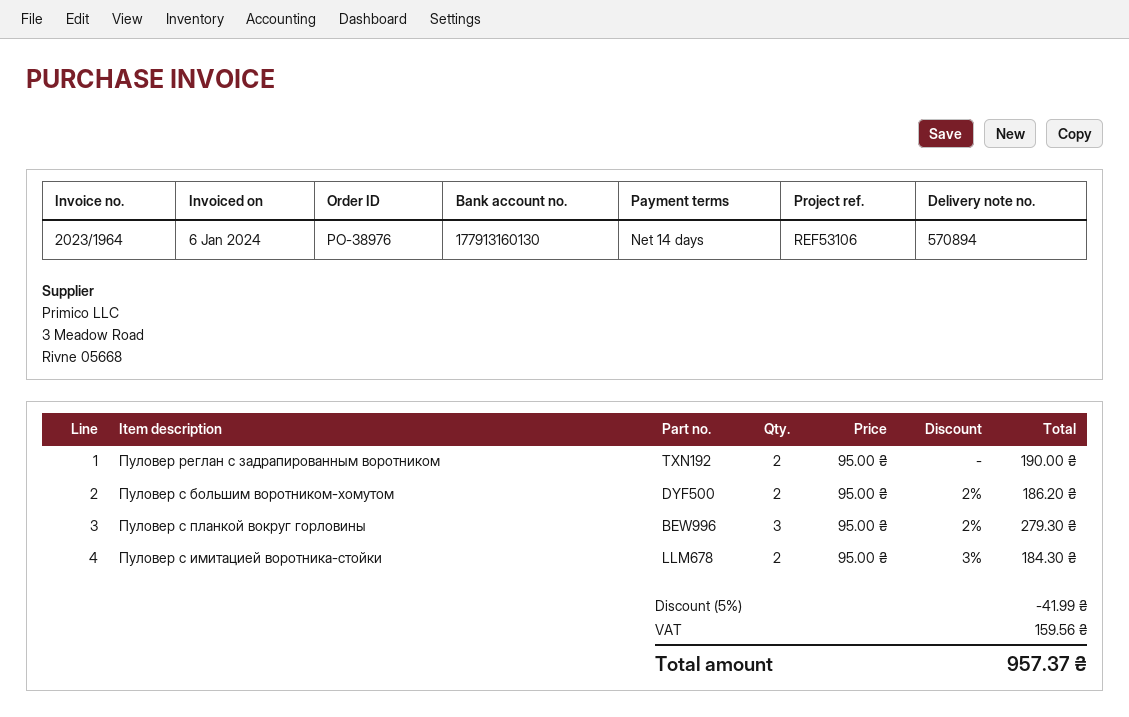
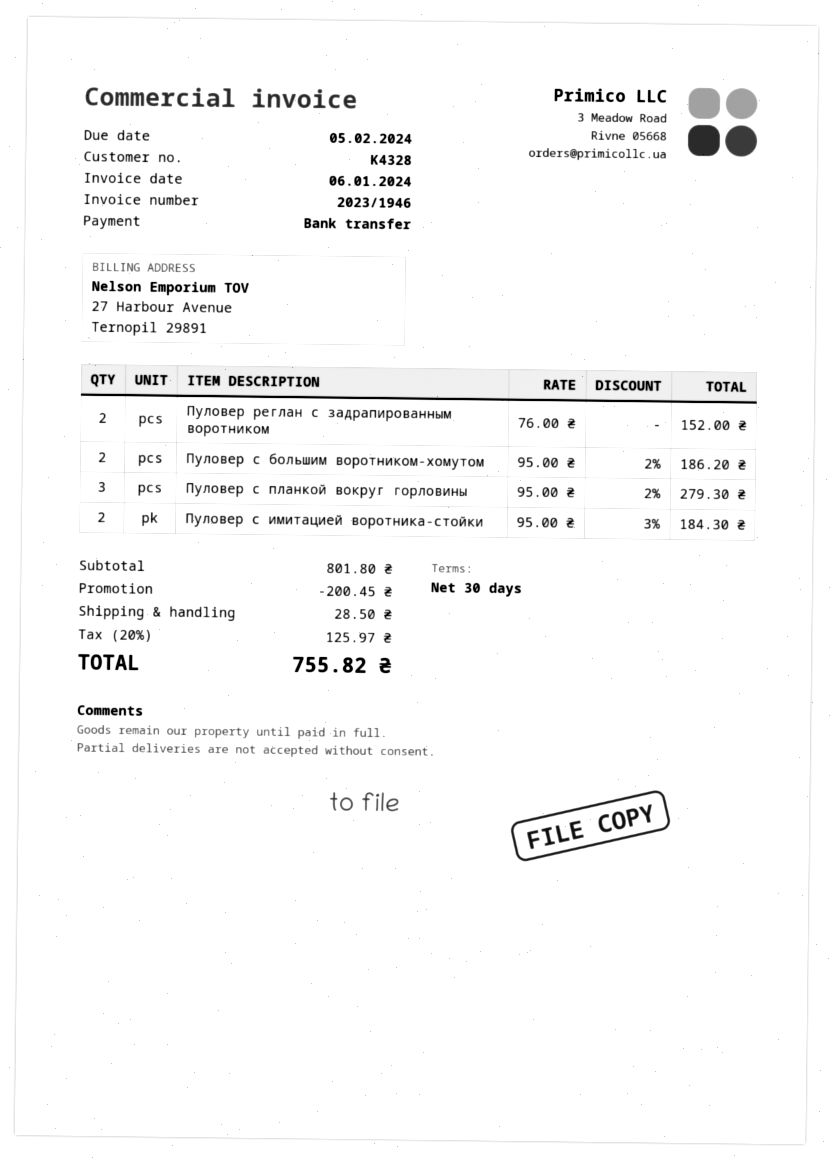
invoice number: 2023/1964 -> 2023/1946
payment terms: 14 days -> 30 days
Пуловер реглан с задрапированным воротником: 2 x 95.00 = 190.00 -> 2 x 76.00 = 152.00
discount: 41.99 -> 200.45
shipping: none -> 28.50
tax: 159.56 -> 125.97
total: 957.37 -> 755.82

